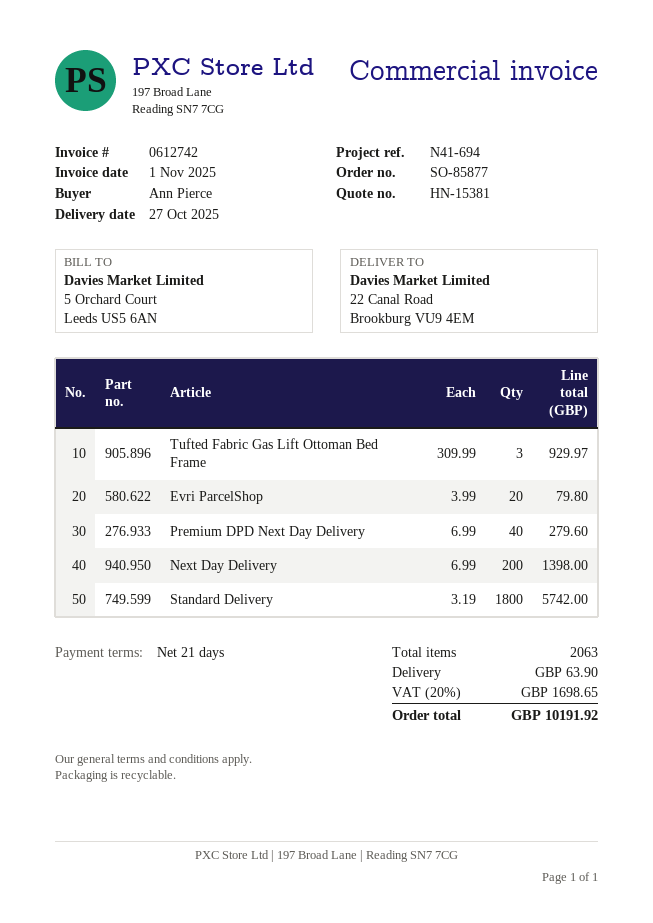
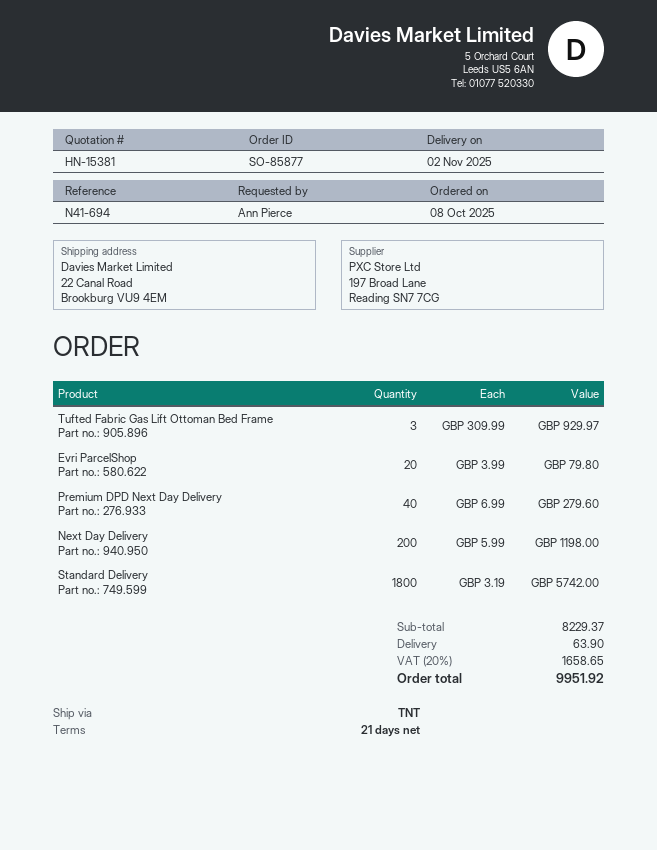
delivery date: 2025-10-27 -> 2025-11-02
Next Day Delivery: 200 x 6.99 = 1398.00 -> 200 x 5.99 = 1198.00
tax: 20% = 1698.65 -> 20% = 1658.65
total: 10191.92 -> 9951.92

